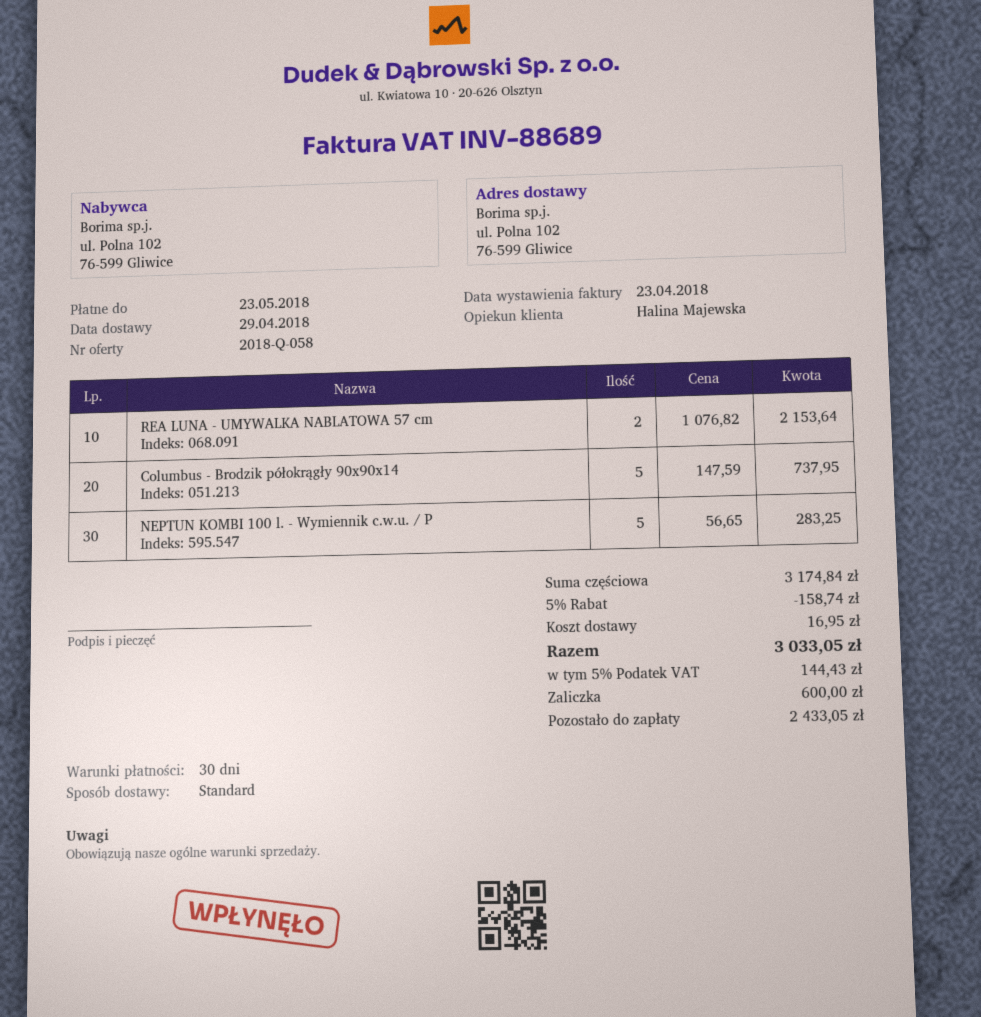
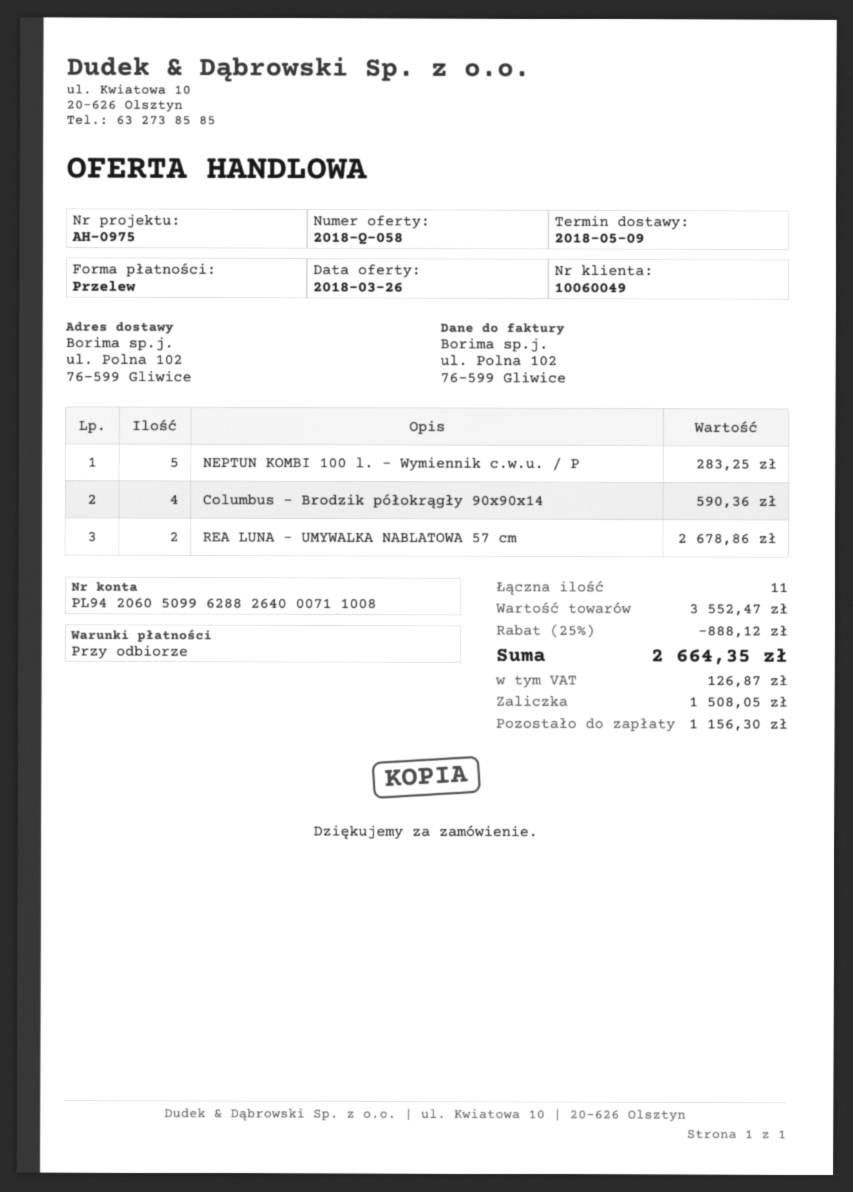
delivery date: 2018-04-29 -> 2018-05-09
payment terms: 30 days -> on receipt
REA LUNA - UMYWALKA NABLATOWA 57 cm: 2 for 2153.64 -> 2 for 2678.86
Columbus - Brodzik półokrągły 90x90x14: 5 for 737.95 -> 4 for 590.36
subtotal: 3174.84 -> 3552.47
discount: 5% = 158.74 -> 25% = 888.12
shipping: 16.95 -> none
tax: 144.43 -> 126.87
total: 3033.05 -> 2664.35
deposit: 600.00 -> 1508.05
balance: 2433.05 -> 1156.30

